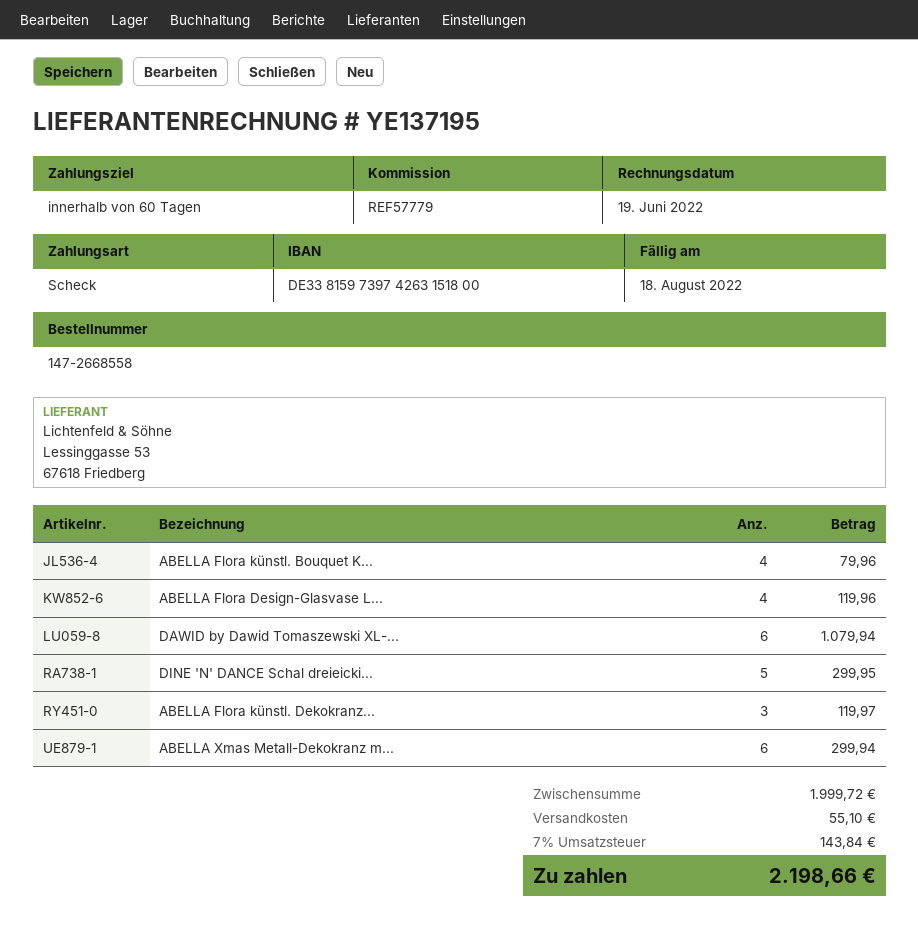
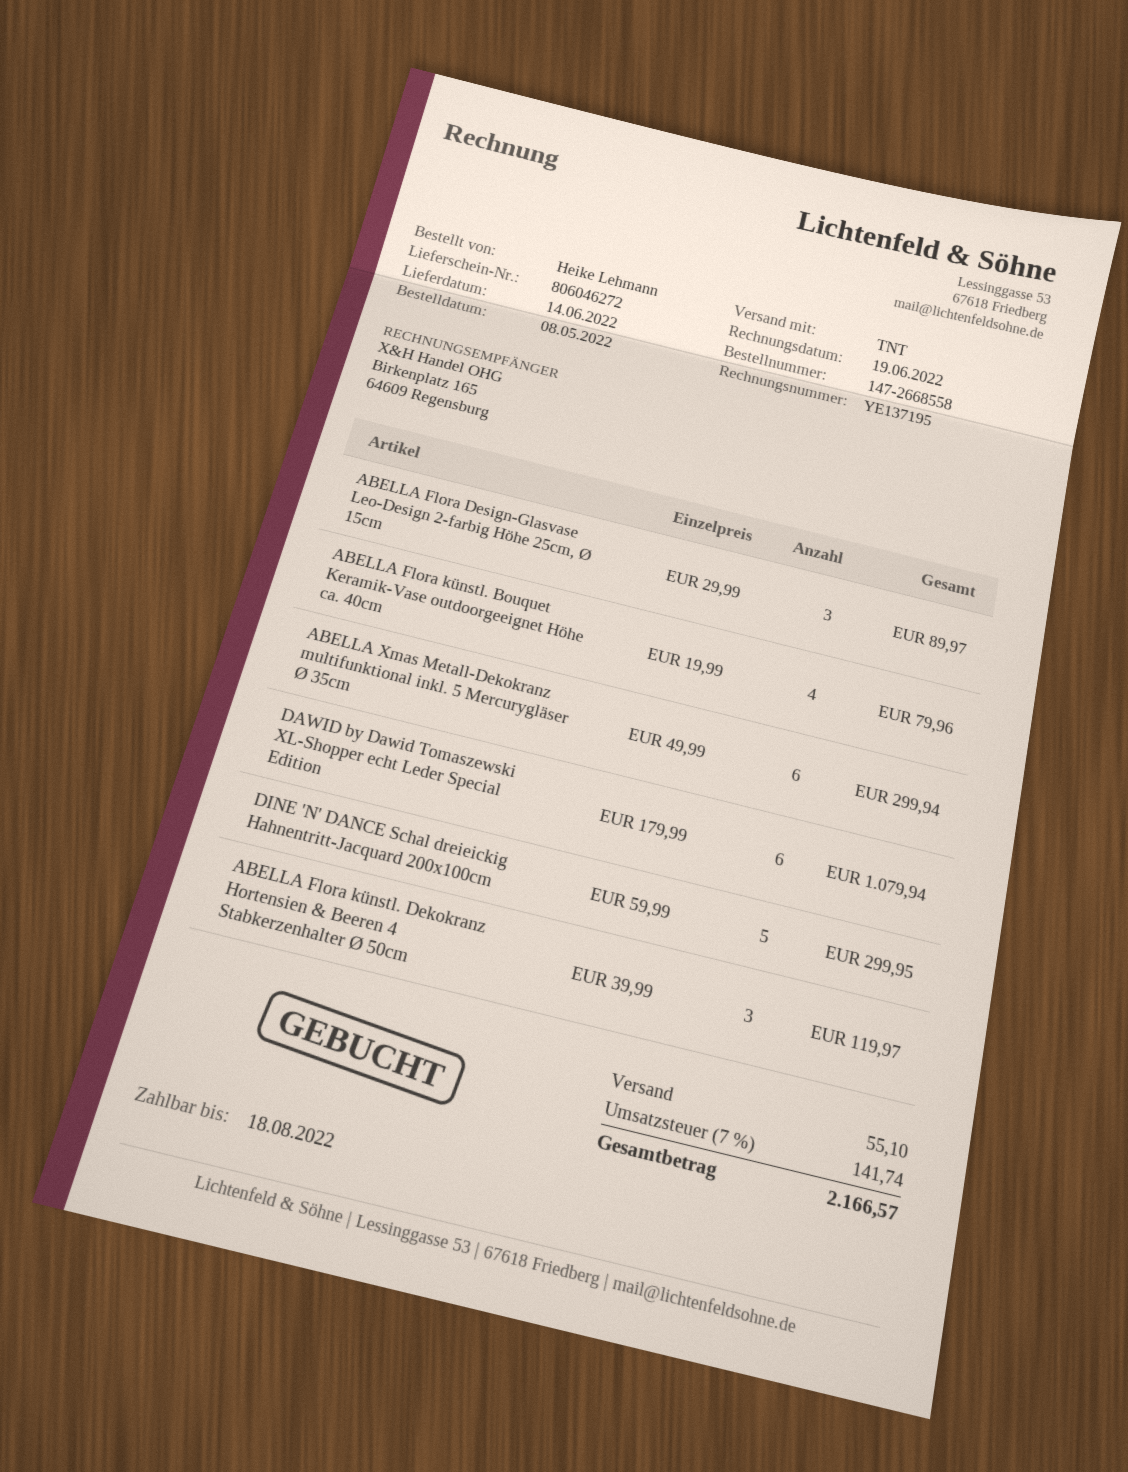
ABELLA Flora Design-Glasvase L...: 4 for 119.96 -> 3 for 89.97
tax: 7% = 143.84 -> 7% = 141.74
total: 2198.66 -> 2166.57

